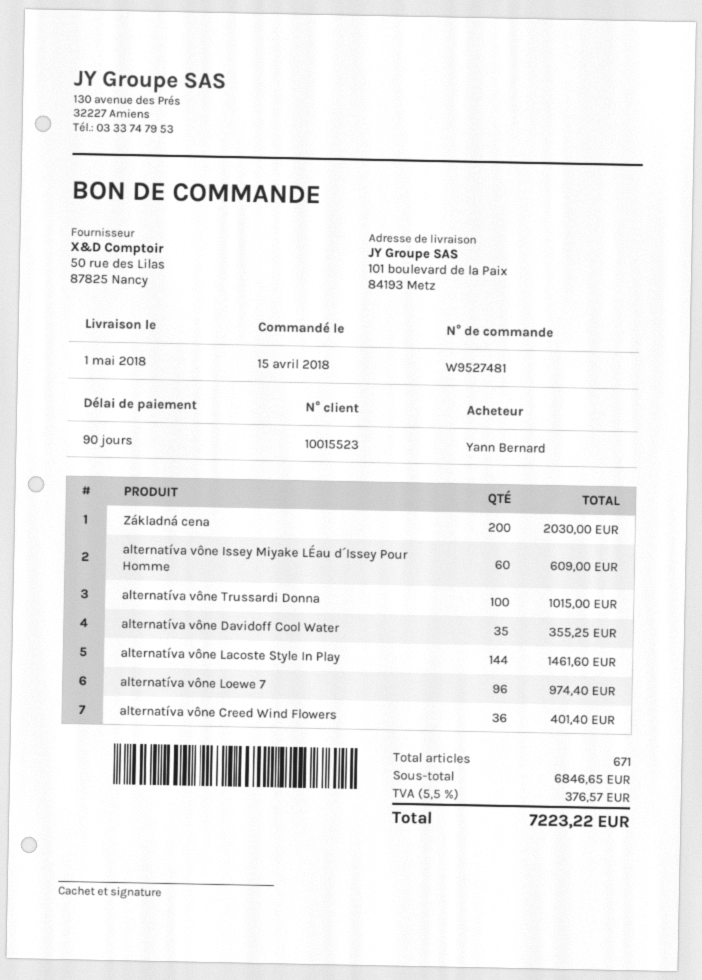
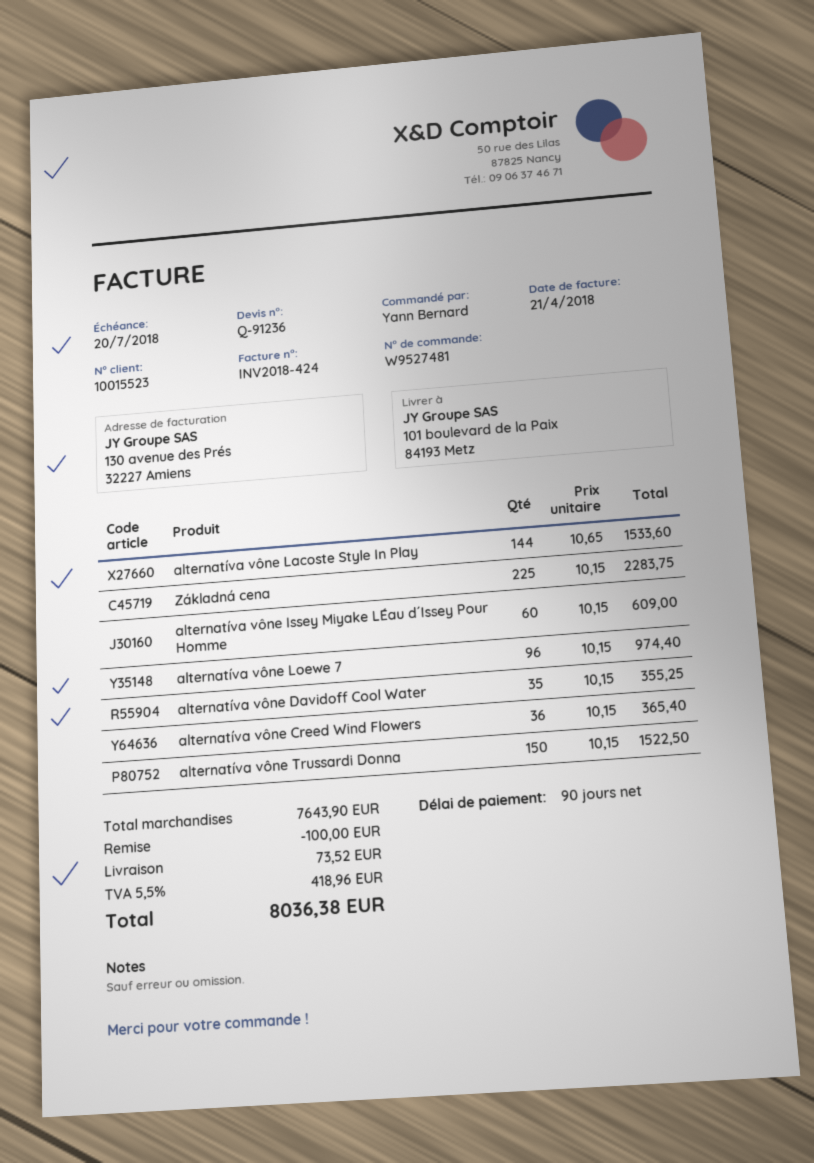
Základná cena: 200 for 2030.00 -> 225 for 2283.75
alternatíva vône Trussardi Donna: 100 for 1015.00 -> 150 for 1522.50
alternatíva vône Lacoste Style In Play: 144 for 1461.60 -> 144 for 1533.60
alternatíva vône Creed Wind Flowers: 36 for 401.40 -> 36 for 365.40
subtotal: 6846.65 -> 7643.90
discount: none -> 100.00
shipping: none -> 73.52
tax: 5.5% = 376.57 -> 5.5% = 418.96
total: 7223.22 -> 8036.38

